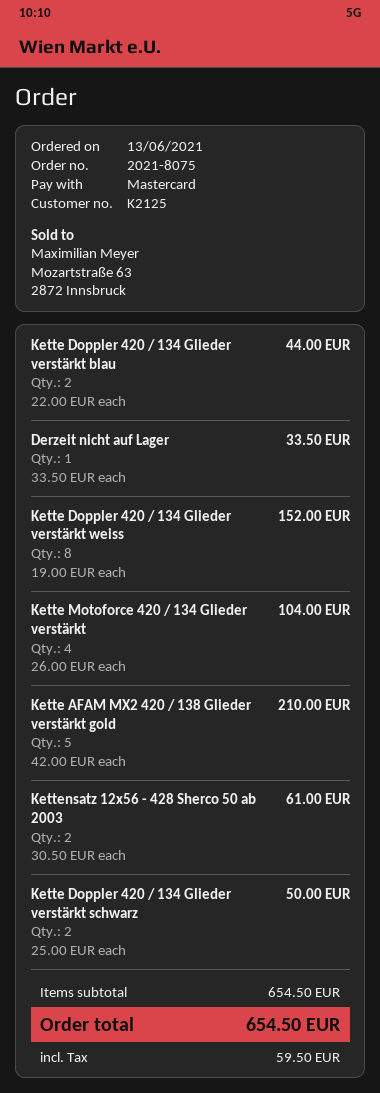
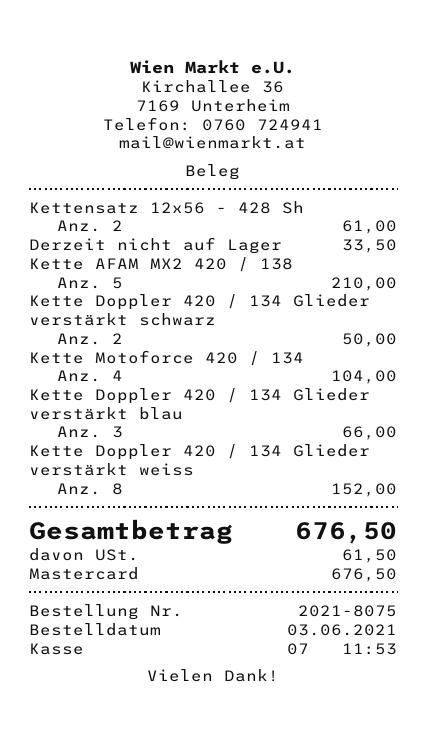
order date: 2021-06-13 -> 2021-06-03
Kette Doppler 420 / 134 Glieder verstärkt blau: 2 for 44.00 -> 3 for 66.00
tax: 59.50 -> 61.50
total: 654.50 -> 676.50

